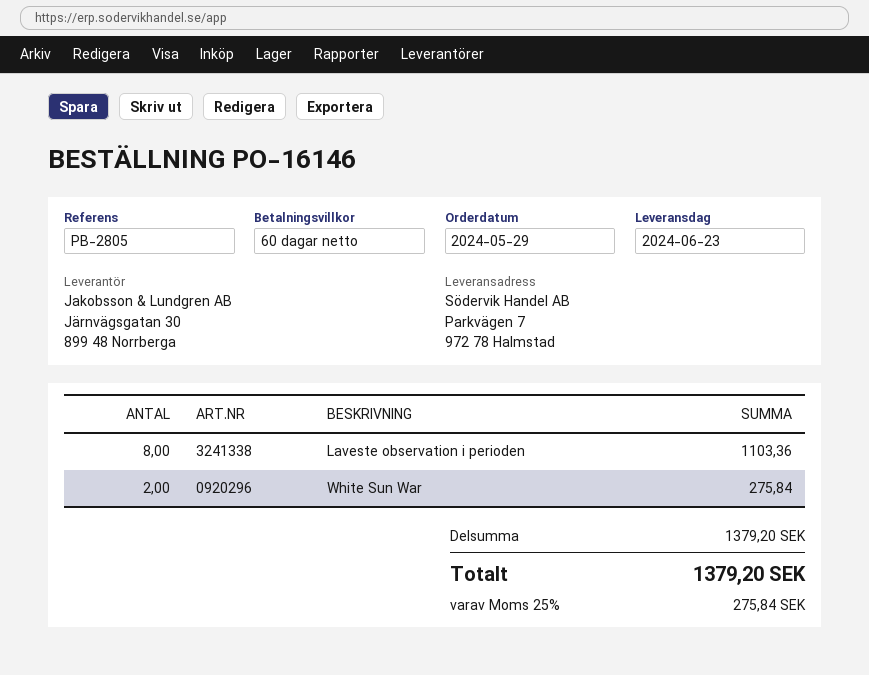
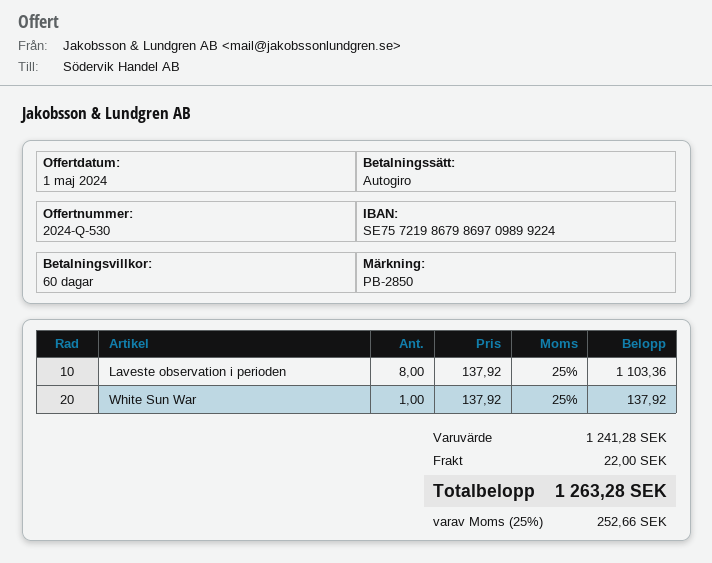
reference: PB-2805 -> PB-2850
White Sun War: 2 for 275.84 -> 1 for 137.92
subtotal: 1379.20 -> 1241.28
shipping: none -> 22.00
tax: 25% = 275.84 -> 25% = 252.66
total: 1379.20 -> 1263.28

